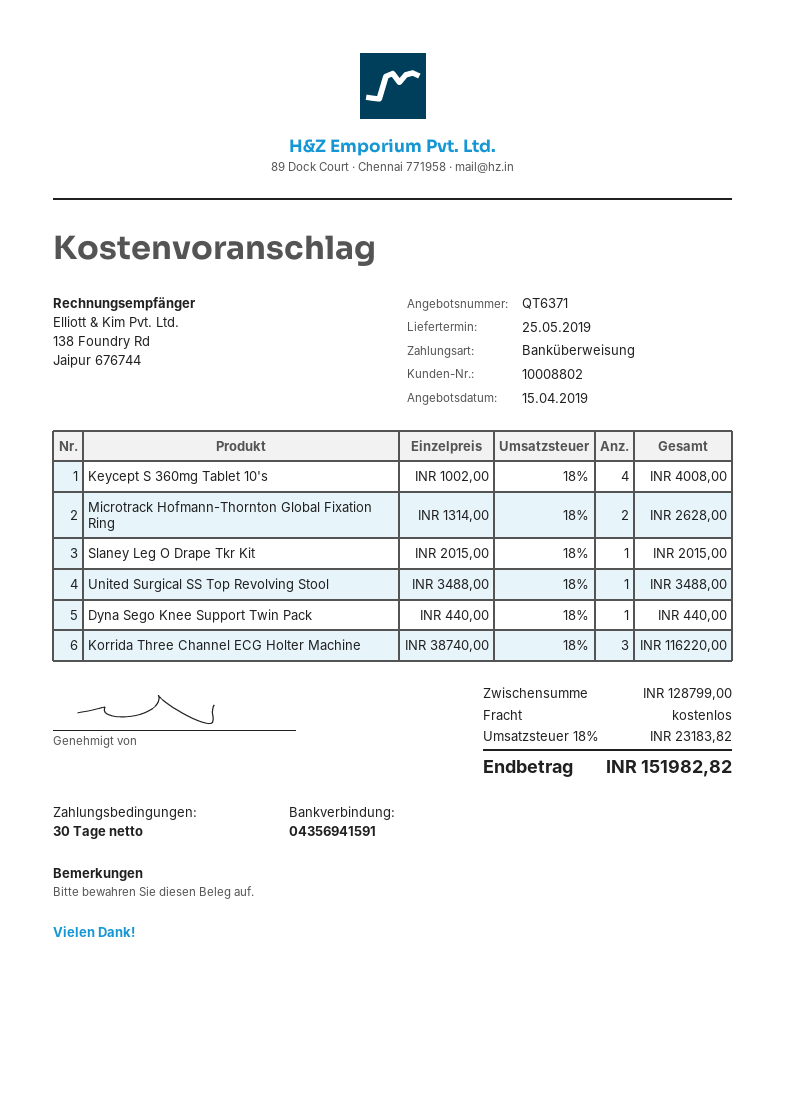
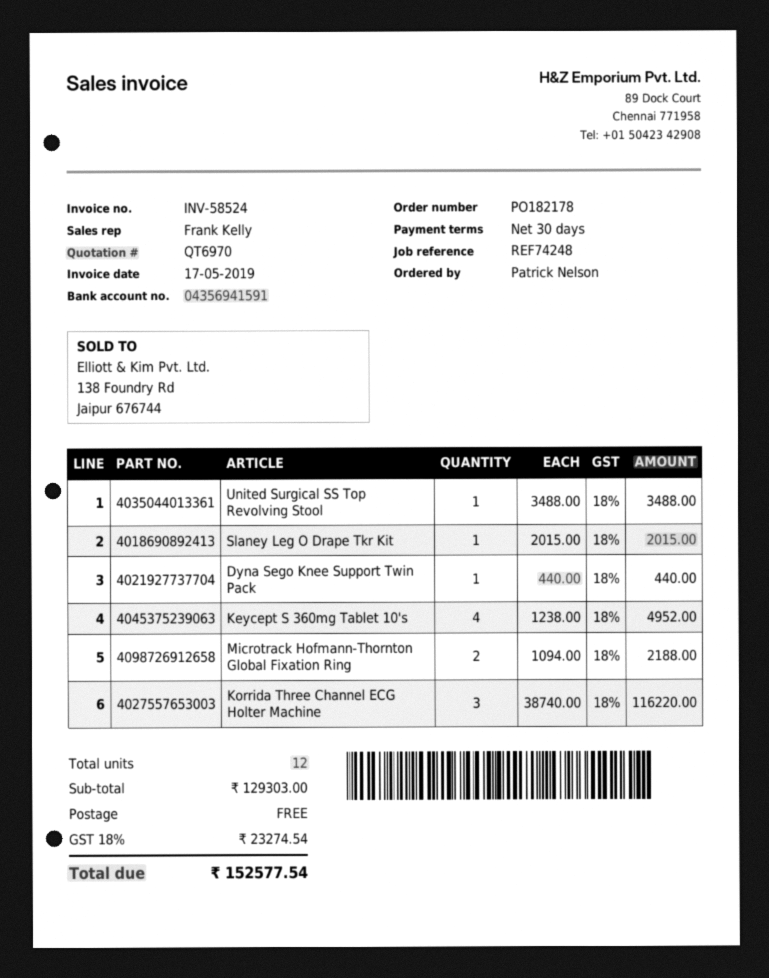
quote number: QT6371 -> QT6970
Keycept S 360mg Tablet 10's: 4 x 1002.00 = 4008.00 -> 4 x 1238.00 = 4952.00
Microtrack Hofmann-Thornton Global Fixation Ring: 2 x 1314.00 = 2628.00 -> 2 x 1094.00 = 2188.00
subtotal: 128799.00 -> 129303.00
tax: 18% = 23183.82 -> 18% = 23274.54
total: 151982.82 -> 152577.54

